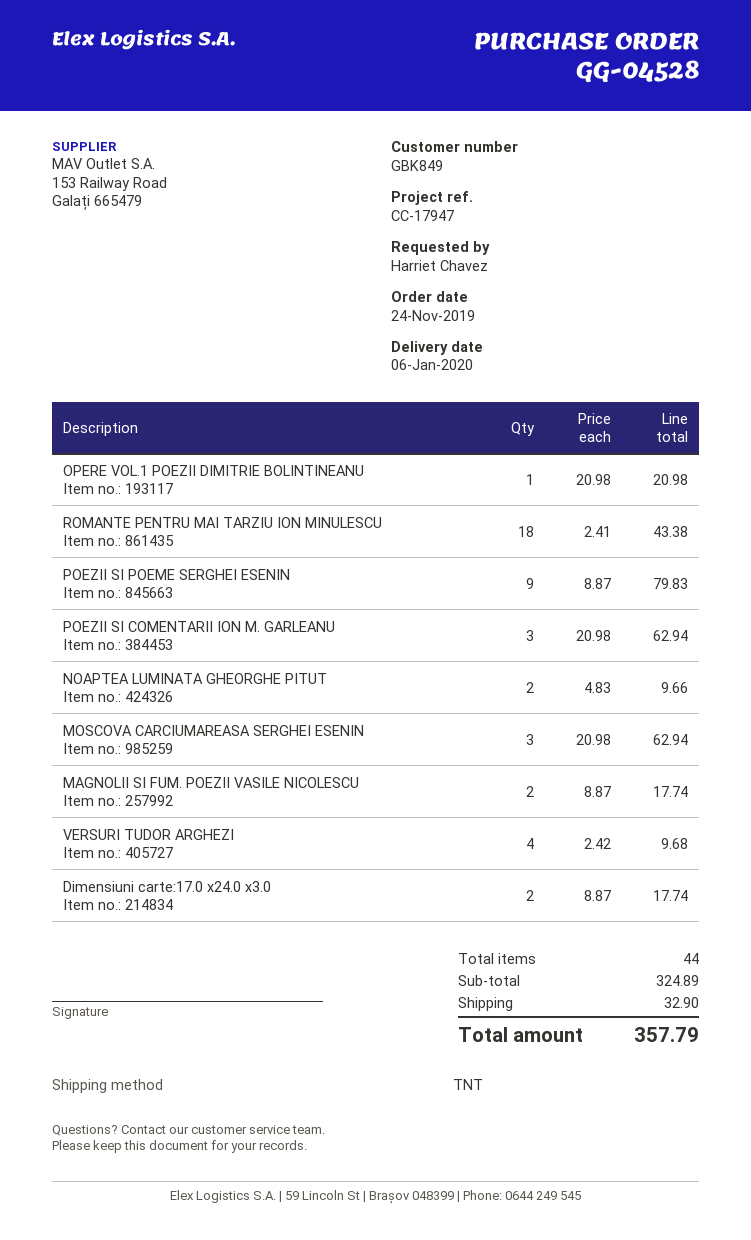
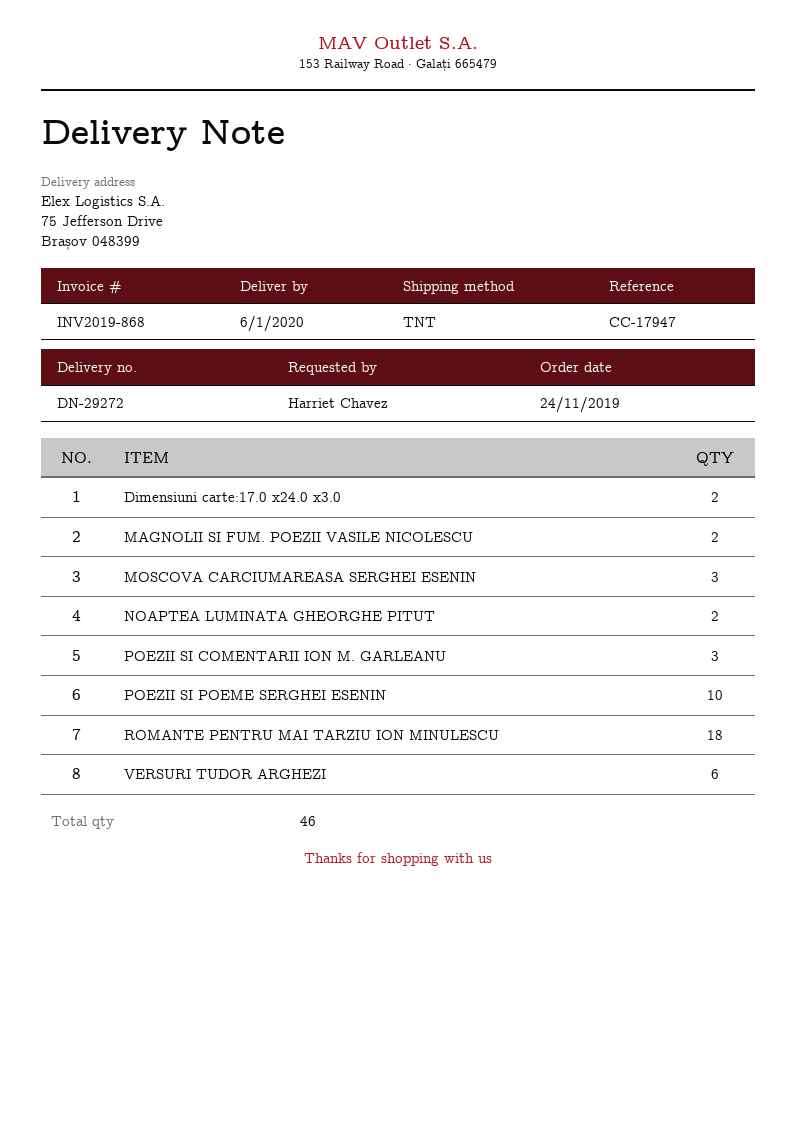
OPERE VOL.1 POEZII DIMITRIE BOLINTINEANU: 1 -> none
POEZII SI POEME SERGHEI ESENIN: 9 -> 10
VERSURI TUDOR ARGHEZI: 4 -> 6
total quantity: 44 -> 46

